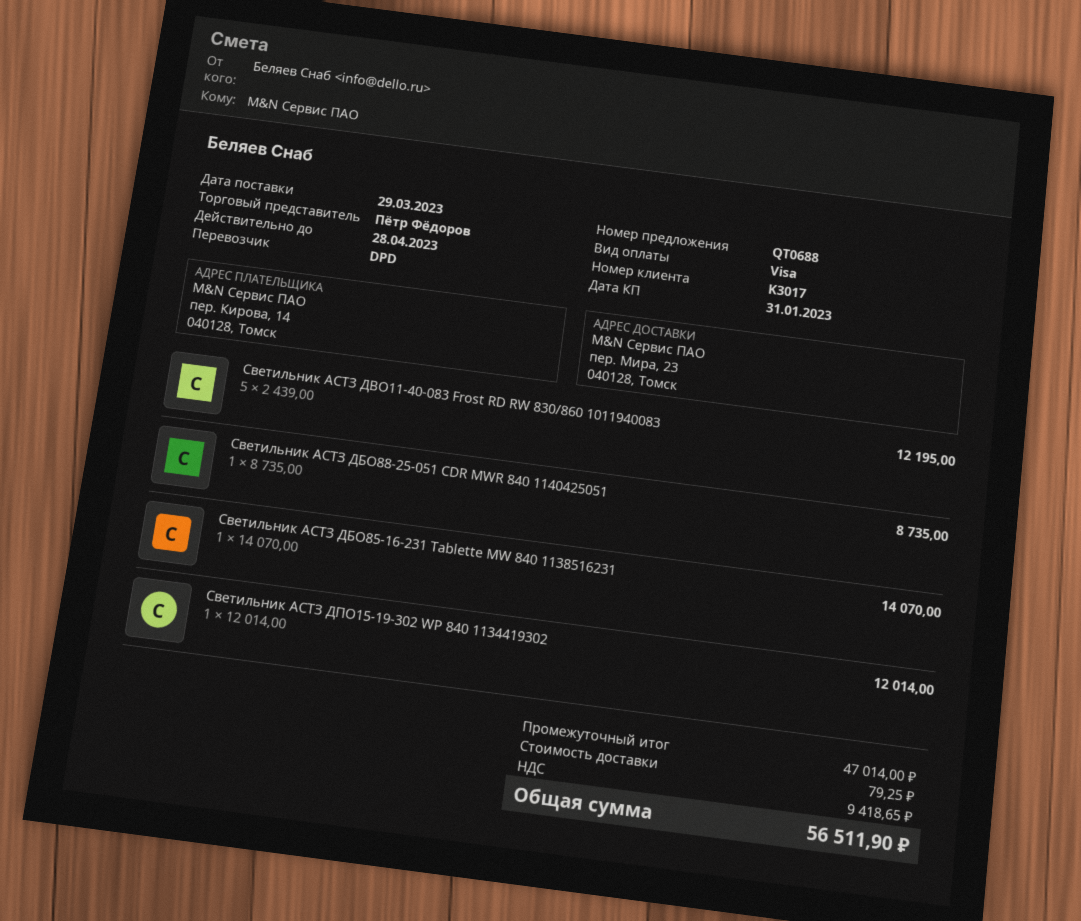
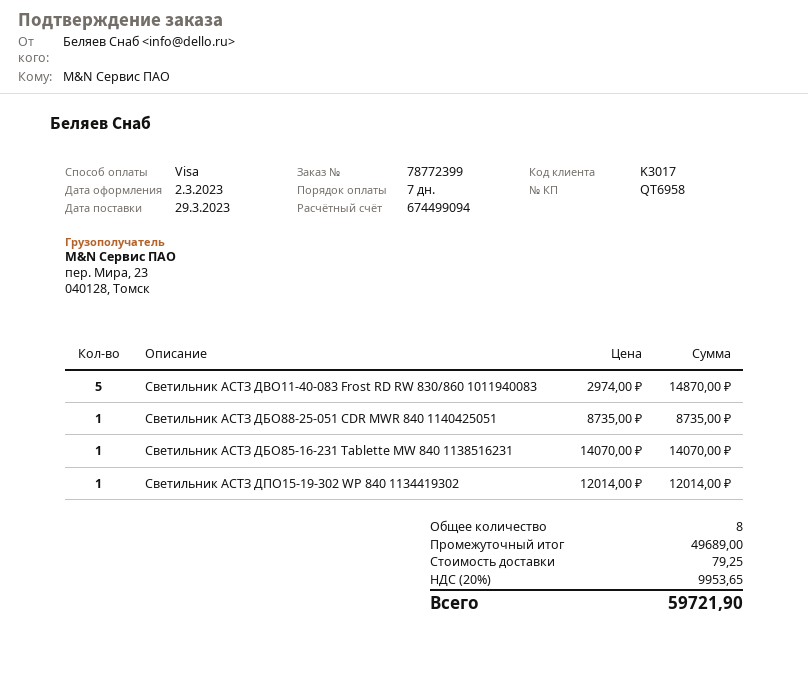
quote number: QT0688 -> QT6958
Светильник АСТЗ ДВО11-40-083 Frost RD RW 830/860 1011940083: 5 x 2439.00 = 12195.00 -> 5 x 2974.00 = 14870.00
subtotal: 47014.00 -> 49689.00
tax: 9418.65 -> 9953.65
total: 56511.90 -> 59721.90

